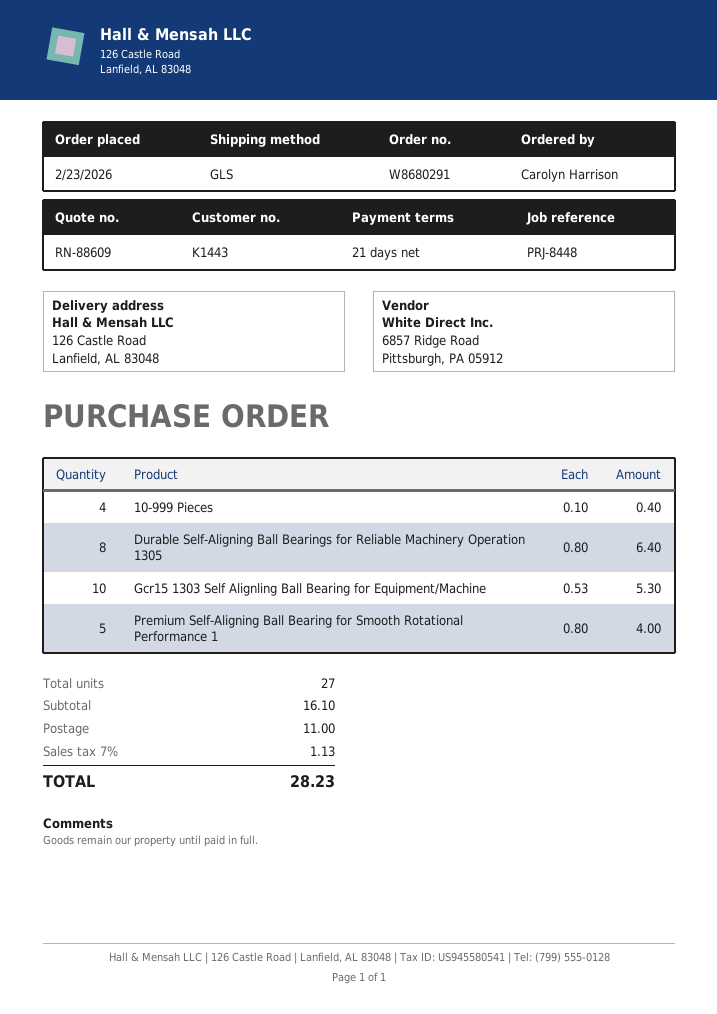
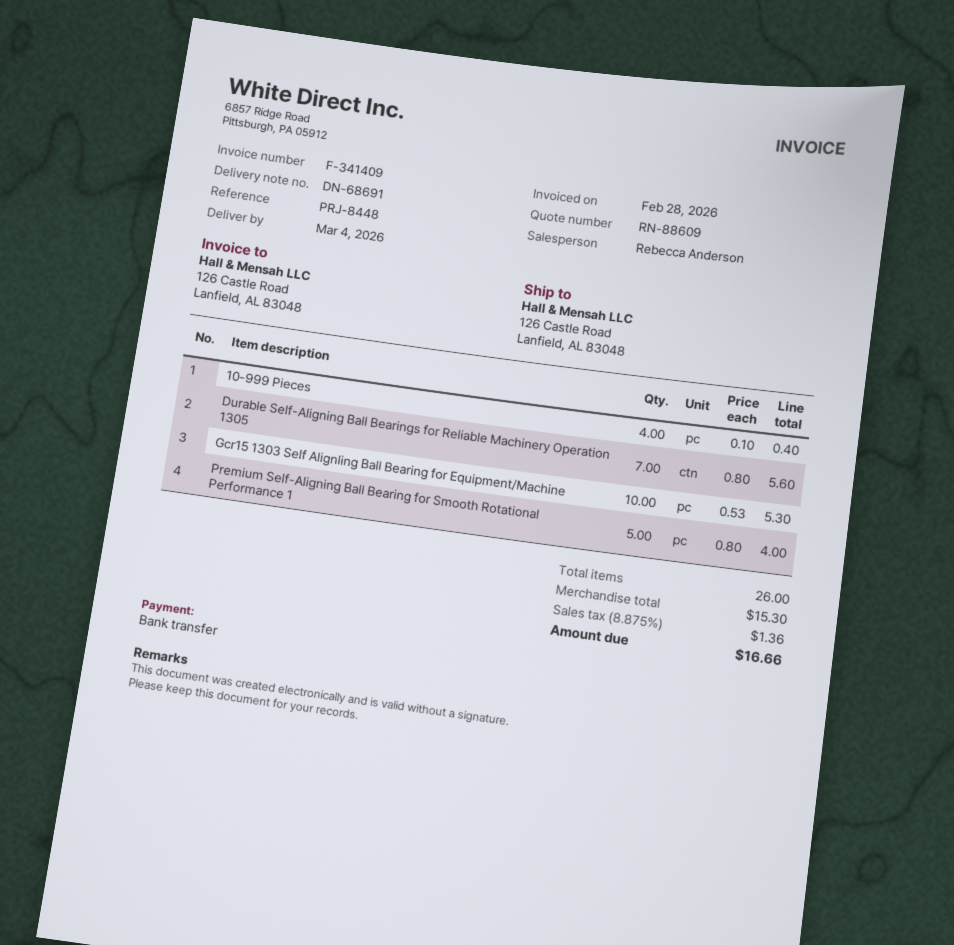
Durable Self-Aligning Ball Bearings for Reliable Machinery Operation 1305: 8 x 0.80 = 6.40 -> 7 x 0.80 = 5.60
total quantity: 27 -> 26
subtotal: 16.10 -> 15.30
shipping: 11.00 -> none
tax: 7% = 1.13 -> 8.875% = 1.36
total: 28.23 -> 16.66

